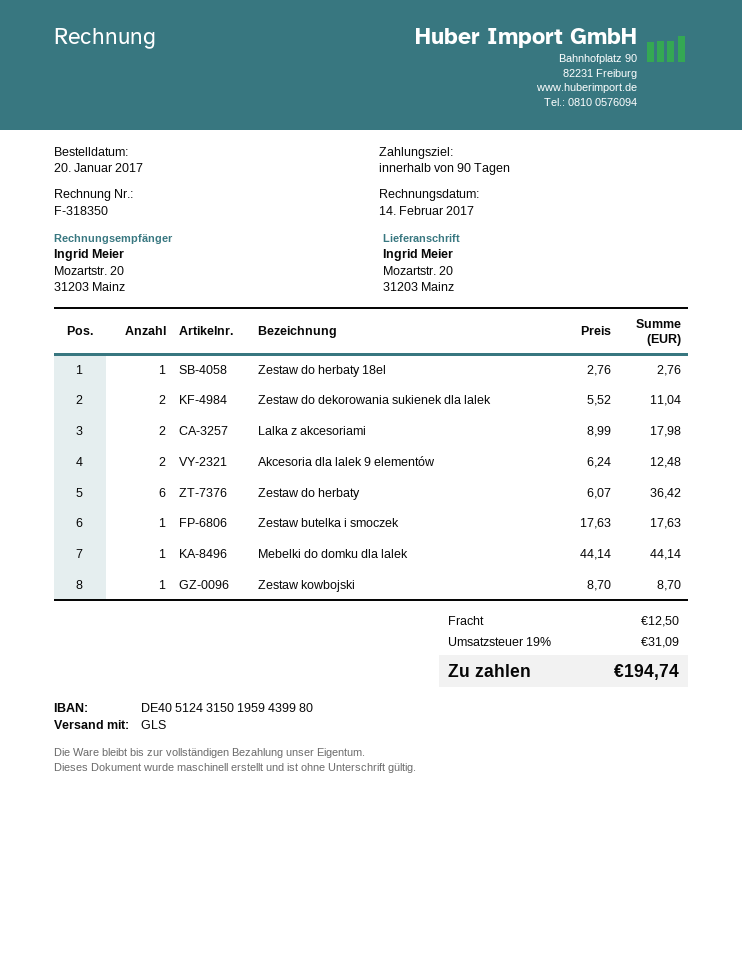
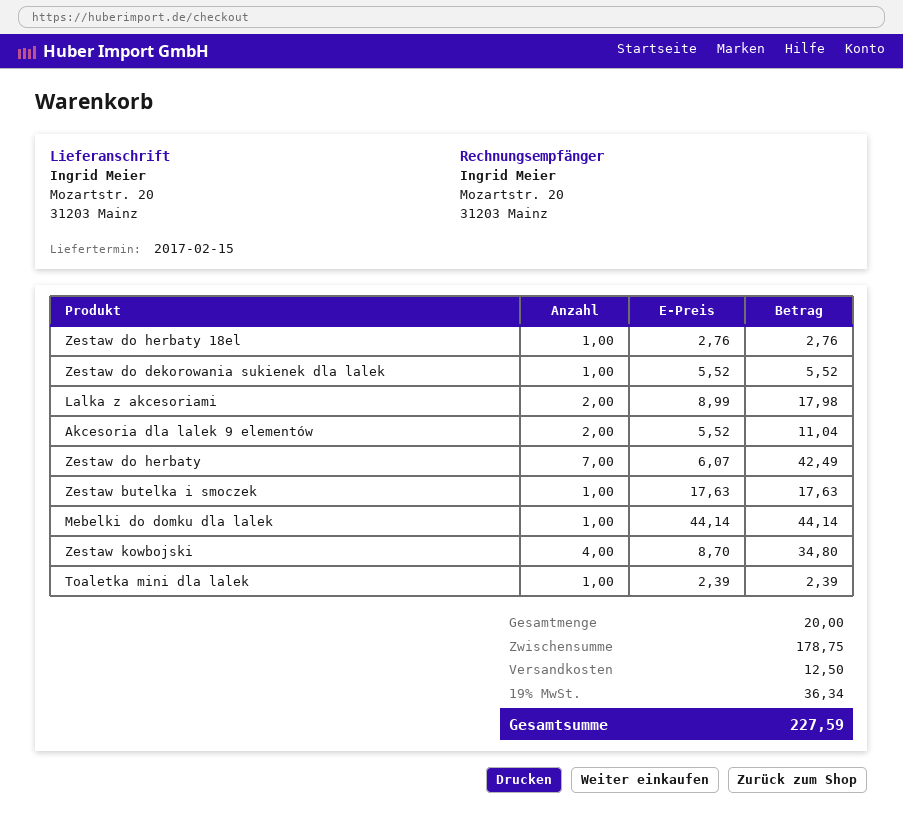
Zestaw do dekorowania sukienek dla lalek: 2 x 5.52 = 11.04 -> 1 x 5.52 = 5.52
Akcesoria dla lalek 9 elementów: 2 x 6.24 = 12.48 -> 2 x 5.52 = 11.04
Zestaw do herbaty: 6 x 6.07 = 36.42 -> 7 x 6.07 = 42.49
Zestaw kowbojski: 1 x 8.70 = 8.70 -> 4 x 8.70 = 34.80
Toaletka mini dla lalek: none -> 1 x 2.39 = 2.39
tax: 19% = 31.09 -> 19% = 36.34
total: 194.74 -> 227.59

